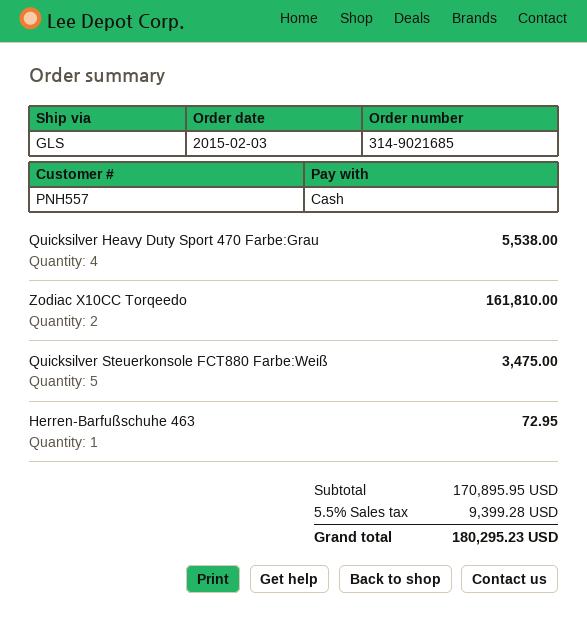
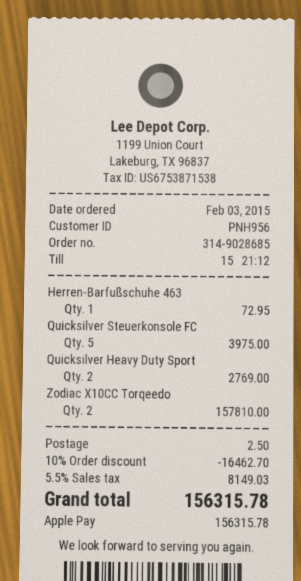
order number: 314-9021685 -> 314-9028685
customer number: PNH557 -> PNH956
payment method: cash -> Apple Pay
Quicksilver Heavy Duty Sport 470 Farbe:Grau: 4 for 5538.00 -> 2 for 2769.00
Zodiac X10CC Torqeedo: 2 for 161810.00 -> 2 for 157810.00
Quicksilver Steuerkonsole FCT880 Farbe:Weiß: 5 for 3475.00 -> 5 for 3975.00
discount: none -> 10% = 16462.70
shipping: none -> 2.50
tax: 5.5% = 9399.28 -> 5.5% = 8149.03
total: 180295.23 -> 156315.78

